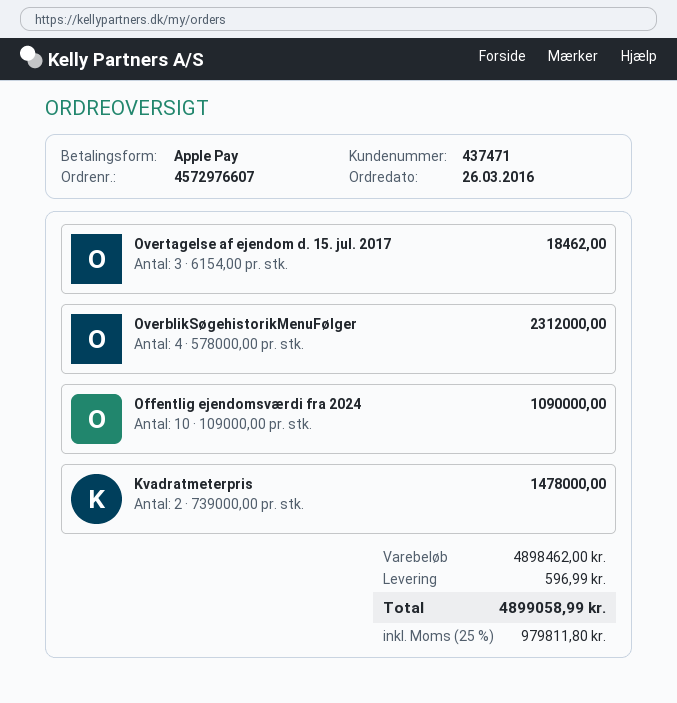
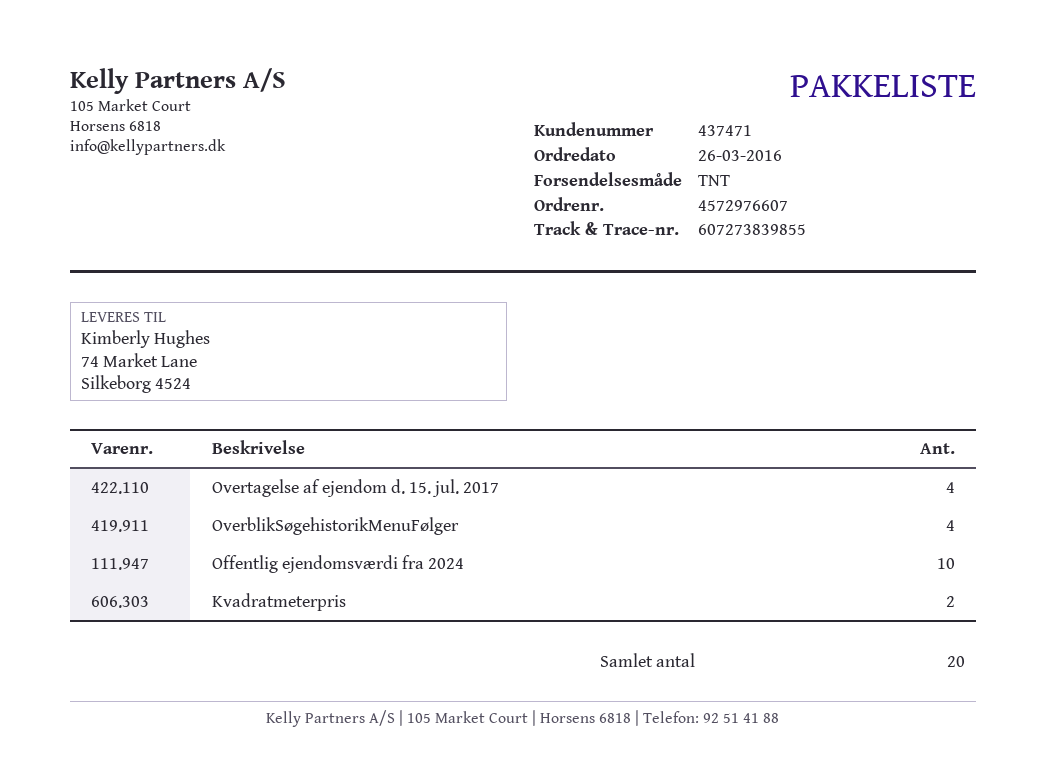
Overtagelse af ejendom d. 15. jul. 2017: 3 -> 4

